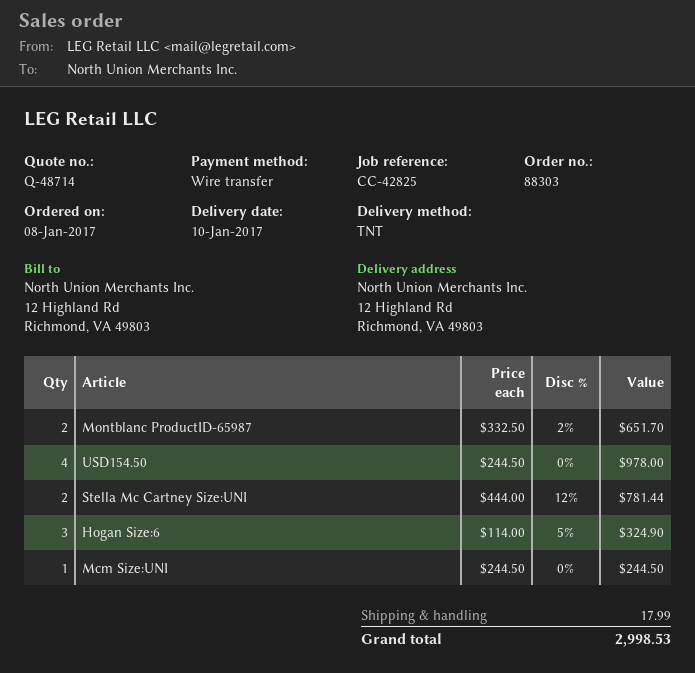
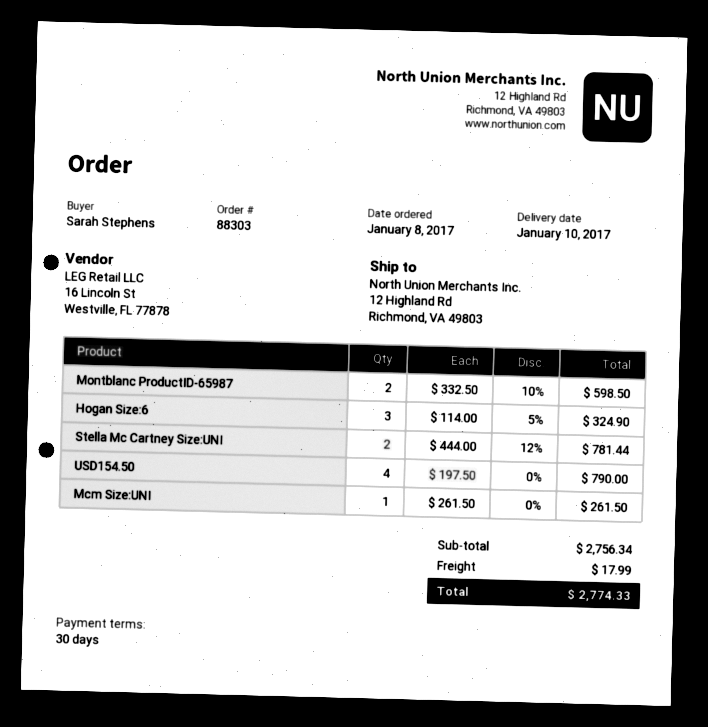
Montblanc ProductID-65987: 2 x 332.50 - 2% = 651.70 -> 2 x 332.50 - 10% = 598.50
USD154.50: 4 x 244.50 = 978.00 -> 4 x 197.50 = 790.00
Mcm Size:UNI: 1 x 244.50 = 244.50 -> 1 x 261.50 = 261.50
total: 2998.53 -> 2774.33

